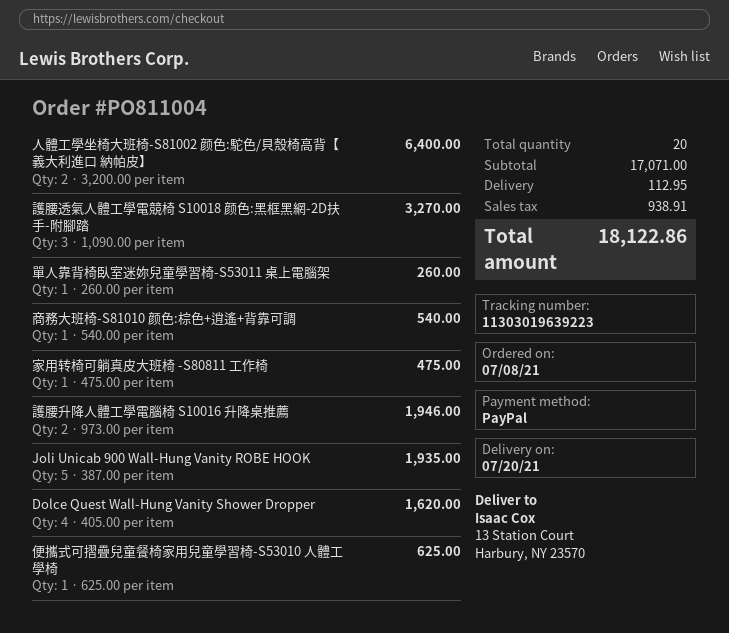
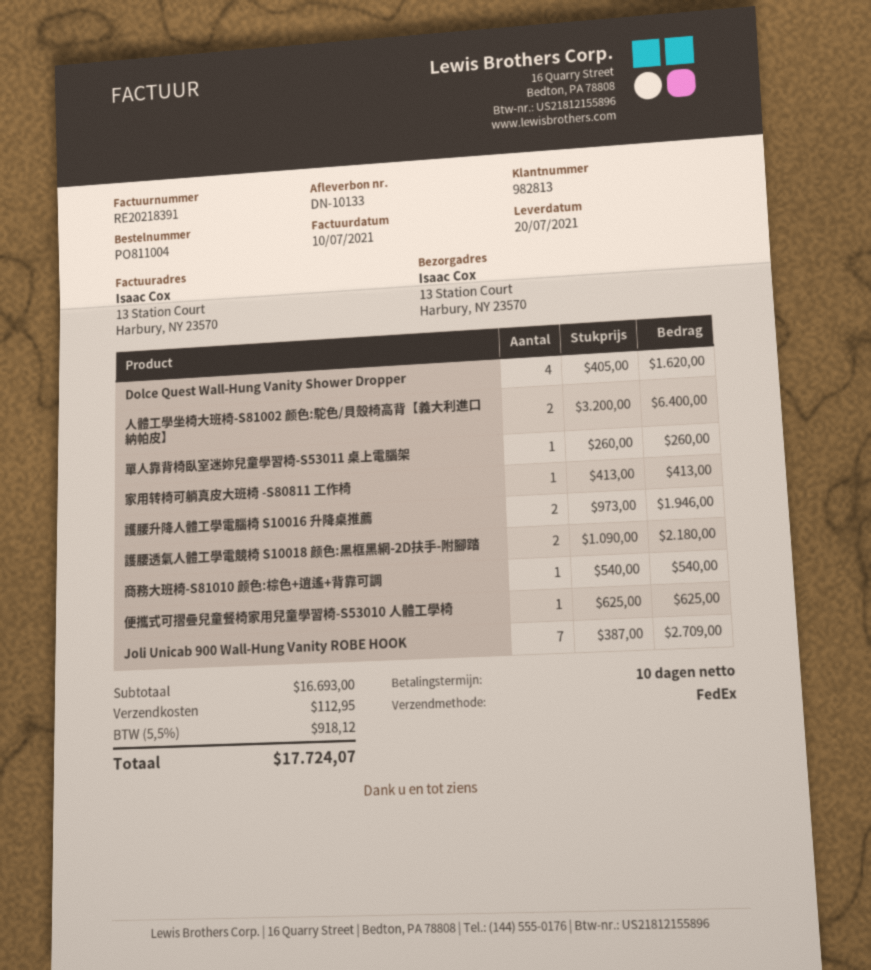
護腰透氣人體工學電競椅 S10018 颜色:黑框黑網-2D扶手-附腳踏: 3 x 1090.00 = 3270.00 -> 2 x 1090.00 = 2180.00
家用转椅可躺真皮大班椅 -S80811 工作椅: 1 x 475.00 = 475.00 -> 1 x 413.00 = 413.00
Joli Unicab 900 Wall-Hung Vanity ROBE HOOK: 5 x 387.00 = 1935.00 -> 7 x 387.00 = 2709.00
subtotal: 17071.00 -> 16693.00
tax: 938.91 -> 918.12
total: 18122.86 -> 17724.07

